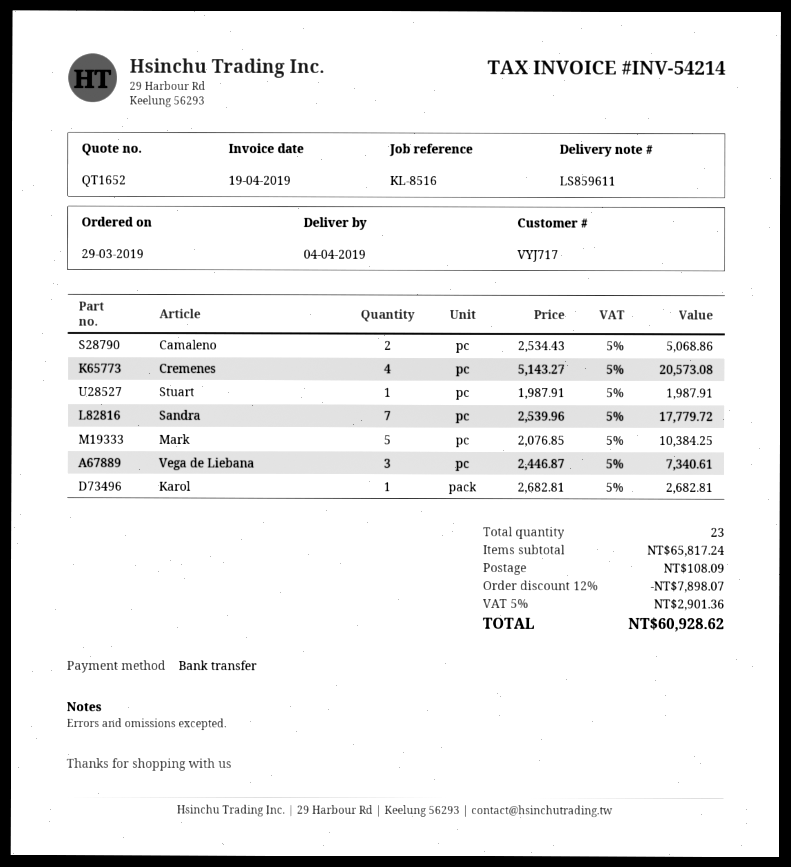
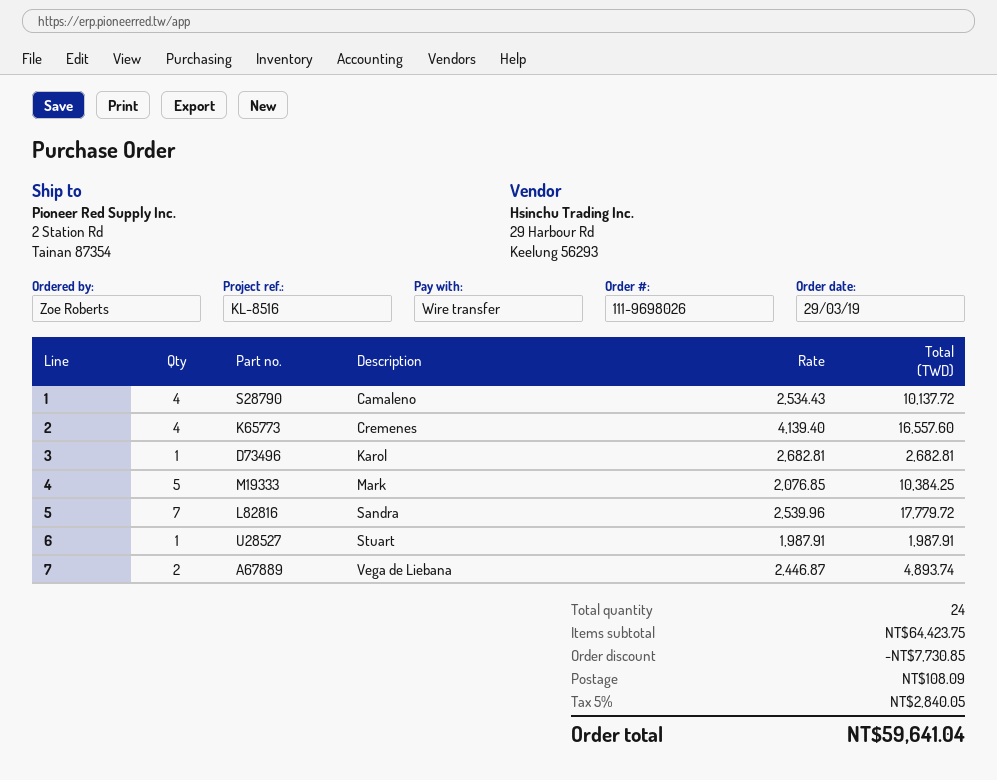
Camaleno: 2 x 2534.43 = 5068.86 -> 4 x 2534.43 = 10137.72
Cremenes: 4 x 5143.27 = 20573.08 -> 4 x 4139.40 = 16557.60
Vega de Liebana: 3 x 2446.87 = 7340.61 -> 2 x 2446.87 = 4893.74
total quantity: 23 -> 24
subtotal: 65817.24 -> 64423.75
discount: 7898.07 -> 7730.85
tax: 5% = 2901.36 -> 5% = 2840.05
total: 60928.62 -> 59641.04

